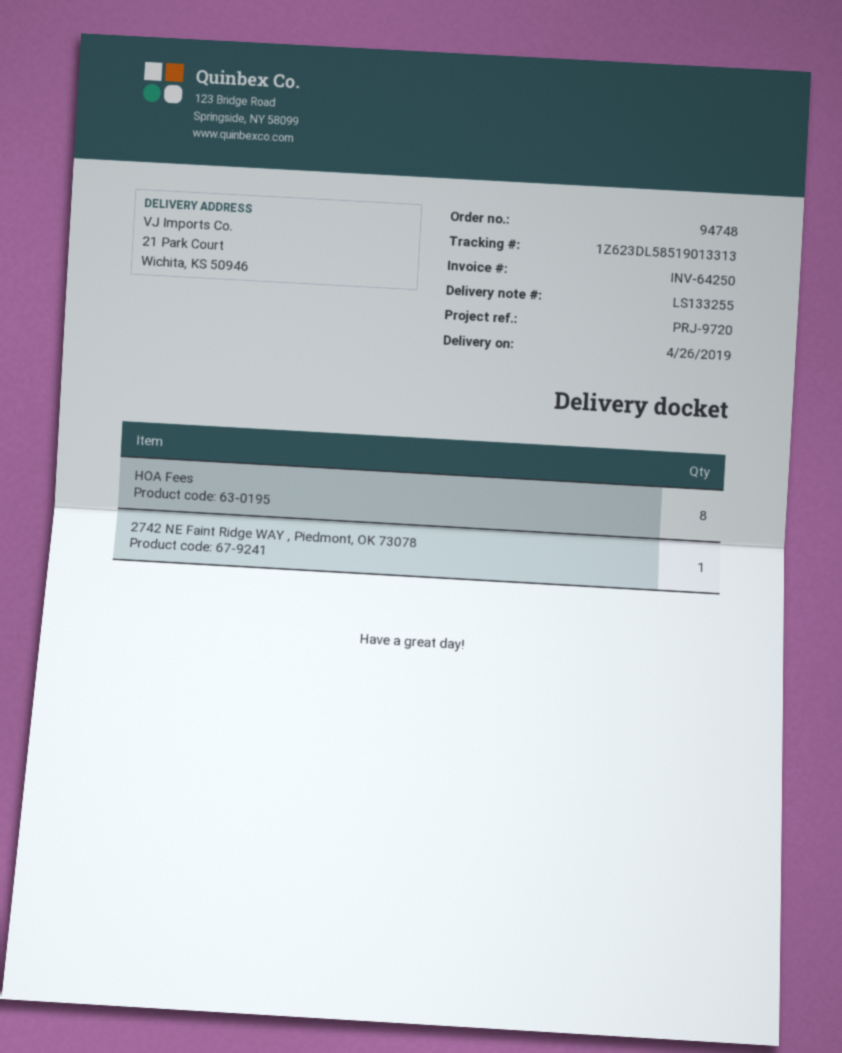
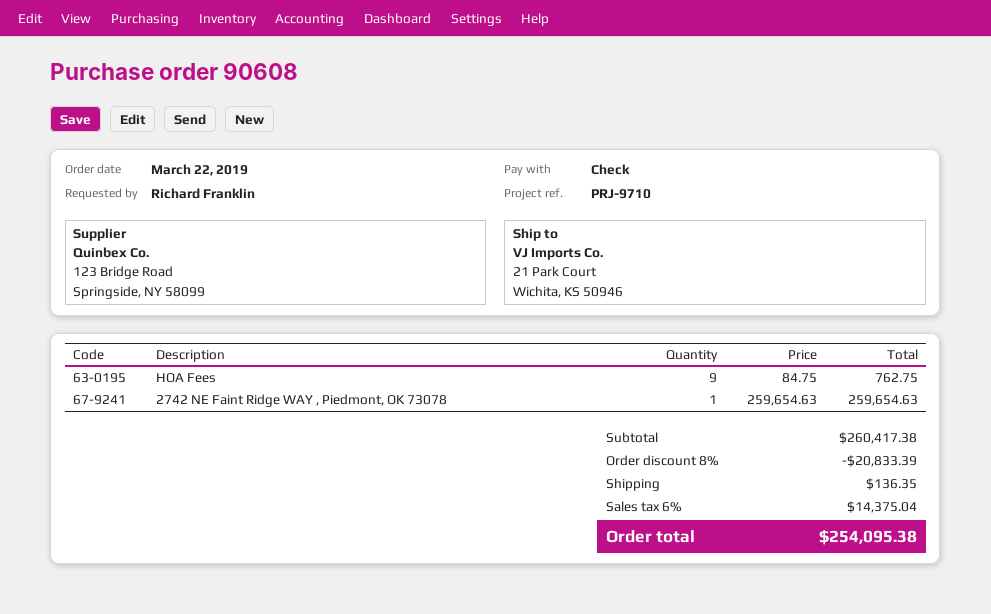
order number: 94748 -> 90608
reference: PRJ-9720 -> PRJ-9710
HOA Fees: 8 -> 9

